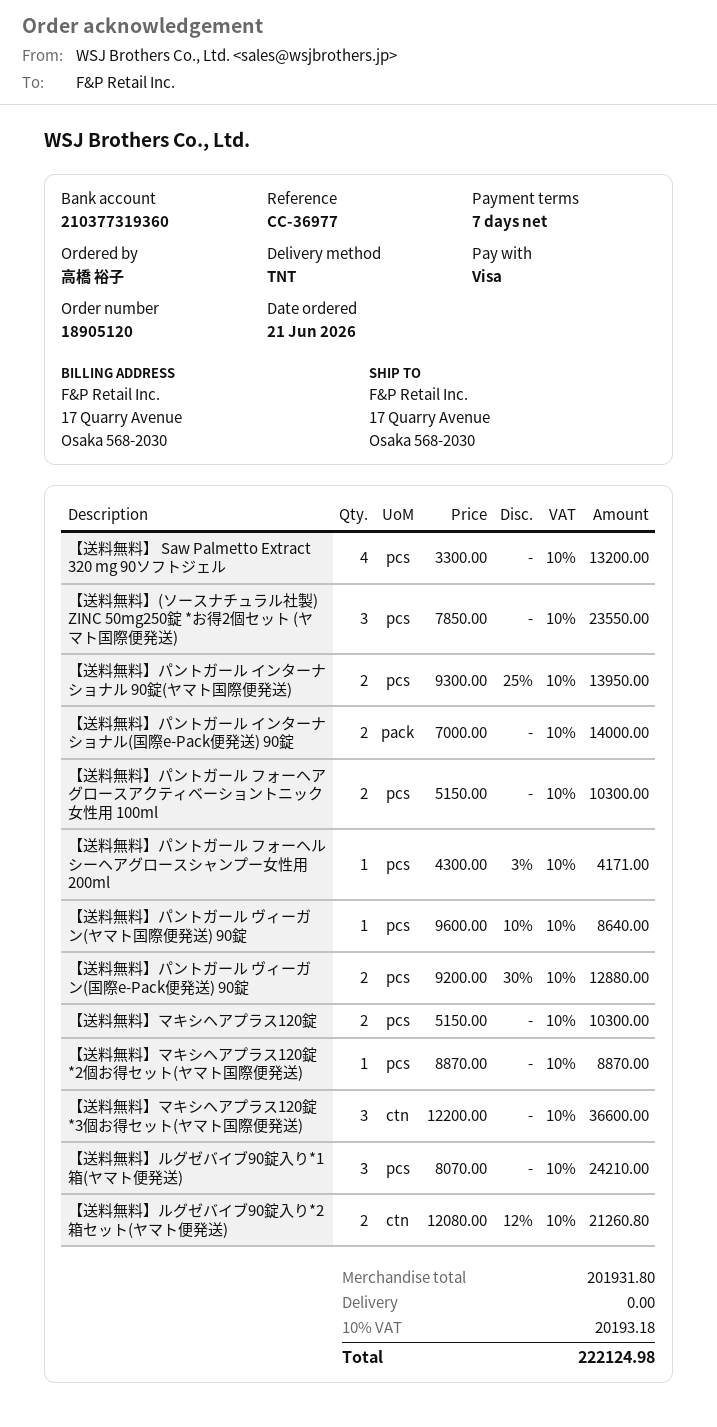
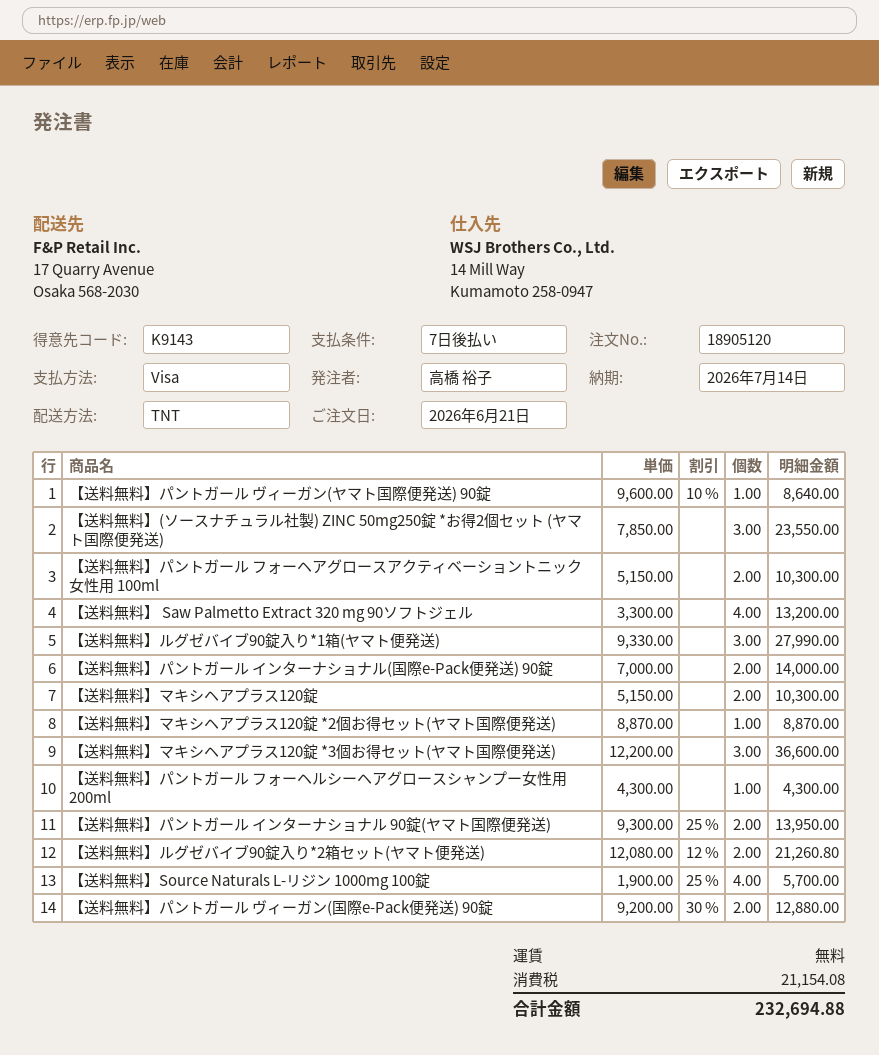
【送料無料】パントガール フォーヘルシーヘアグロースシャンプー女性用 200ml: 1 x 4300.00 - 3% = 4171.00 -> 1 x 4300.00 = 4300.00
【送料無料】ルグゼバイブ90錠入り*1箱(ヤマト便発送): 3 x 8070.00 = 24210.00 -> 3 x 9330.00 = 27990.00
【送料無料】Source Naturals L-リジン 1000mg 100錠: none -> 4 x 1900.00 - 25% = 5700.00
tax: 20193.18 -> 21154.08
total: 222124.98 -> 232694.88

